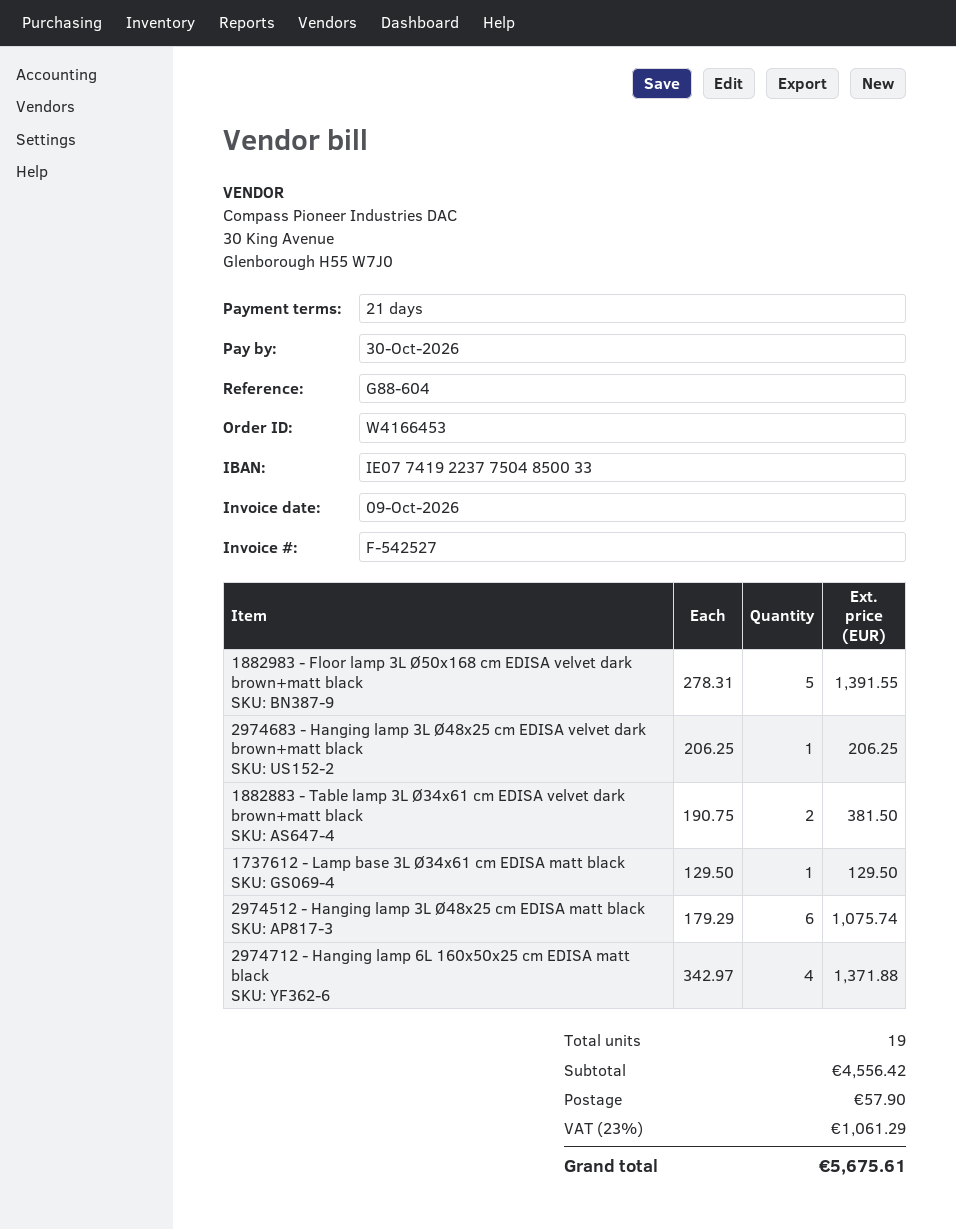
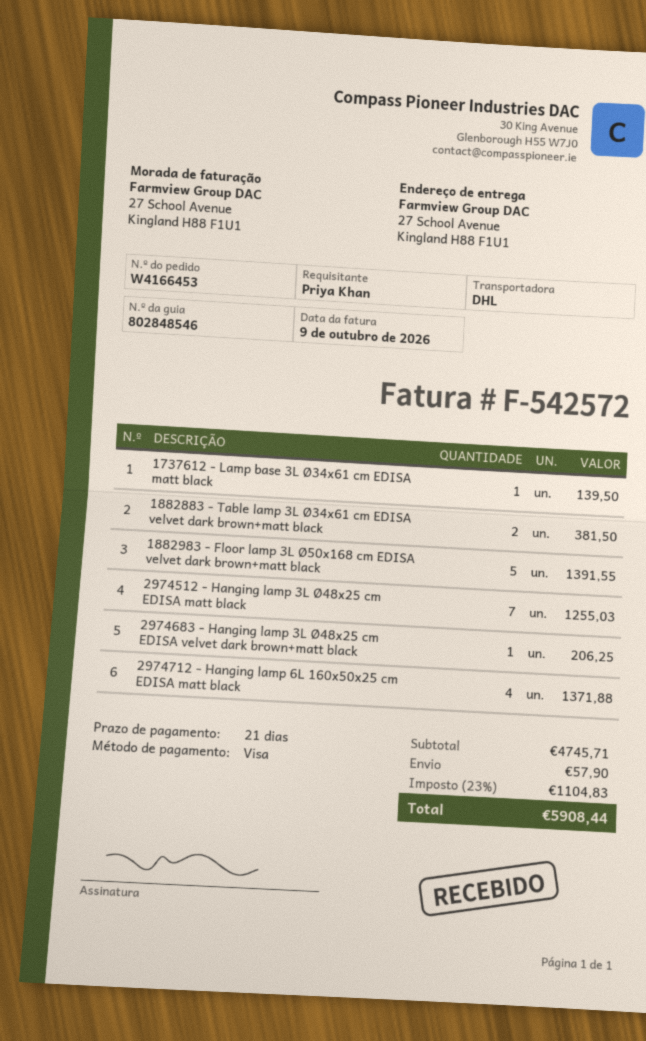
invoice number: F-542527 -> F-542572
1737612 - Lamp base 3L Ø34x61 cm EDISA matt black: 1 for 129.50 -> 1 for 139.50
2974512 - Hanging lamp 3L Ø48x25 cm EDISA matt black: 6 for 1075.74 -> 7 for 1255.03
subtotal: 4556.42 -> 4745.71
tax: 23% = 1061.29 -> 23% = 1104.83
total: 5675.61 -> 5908.44

